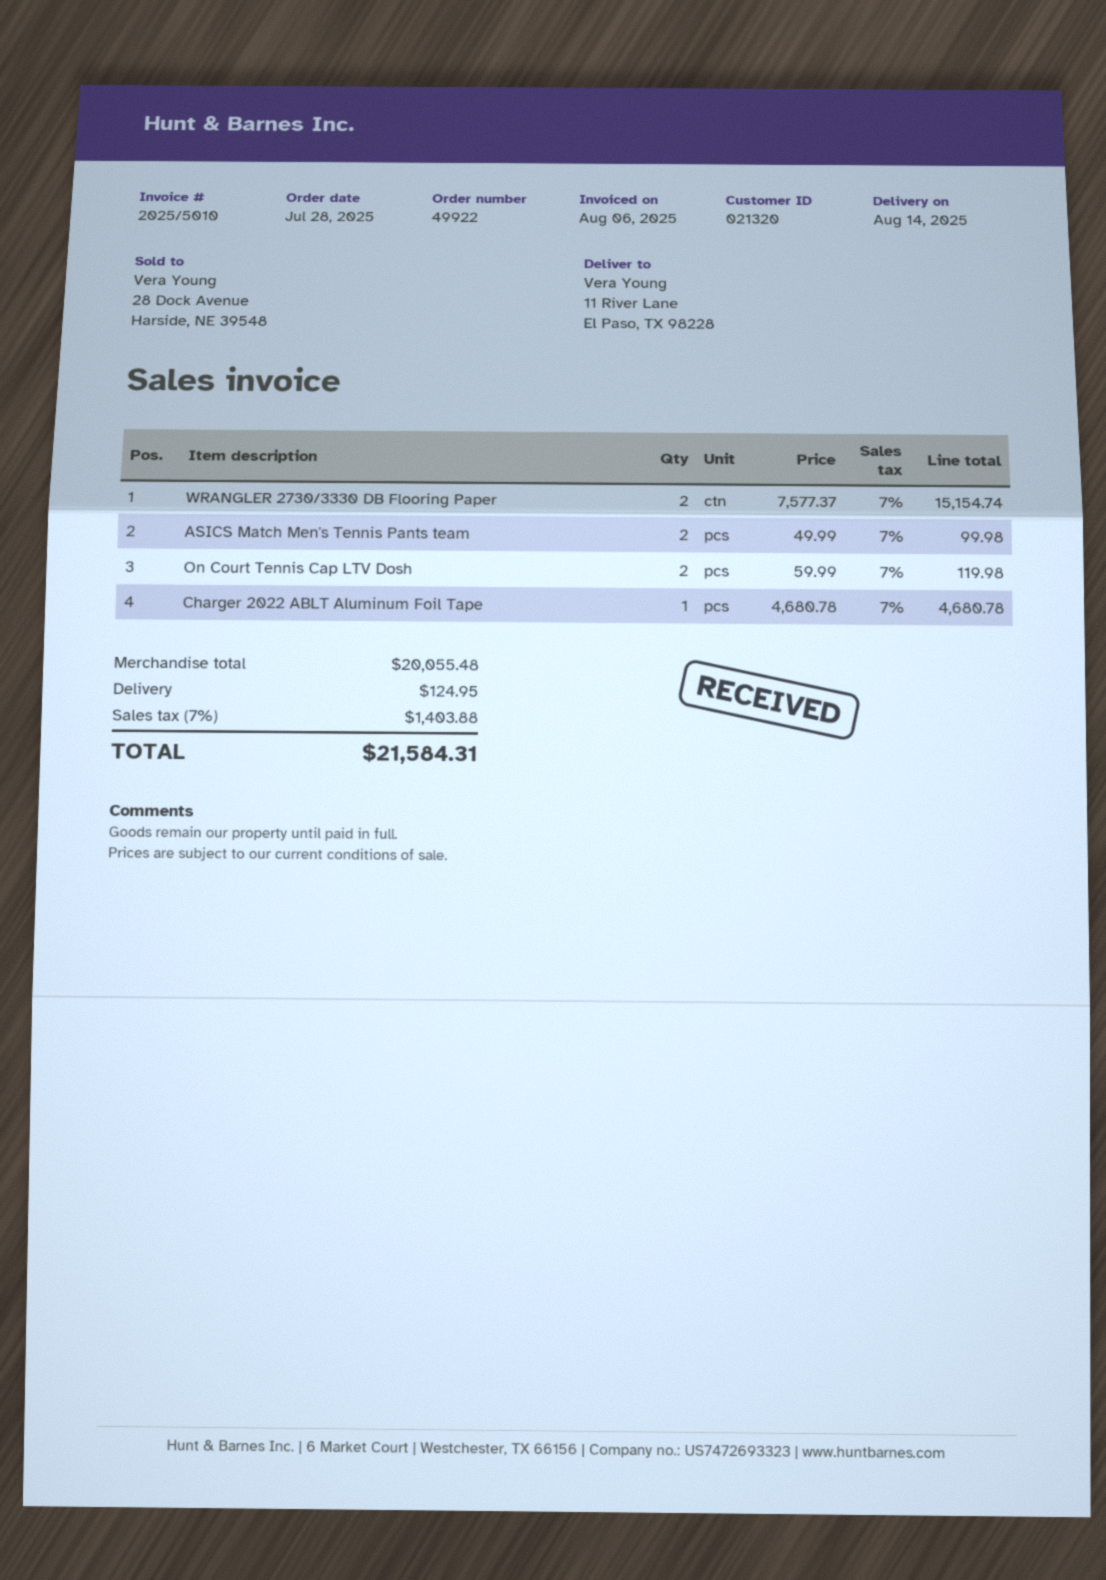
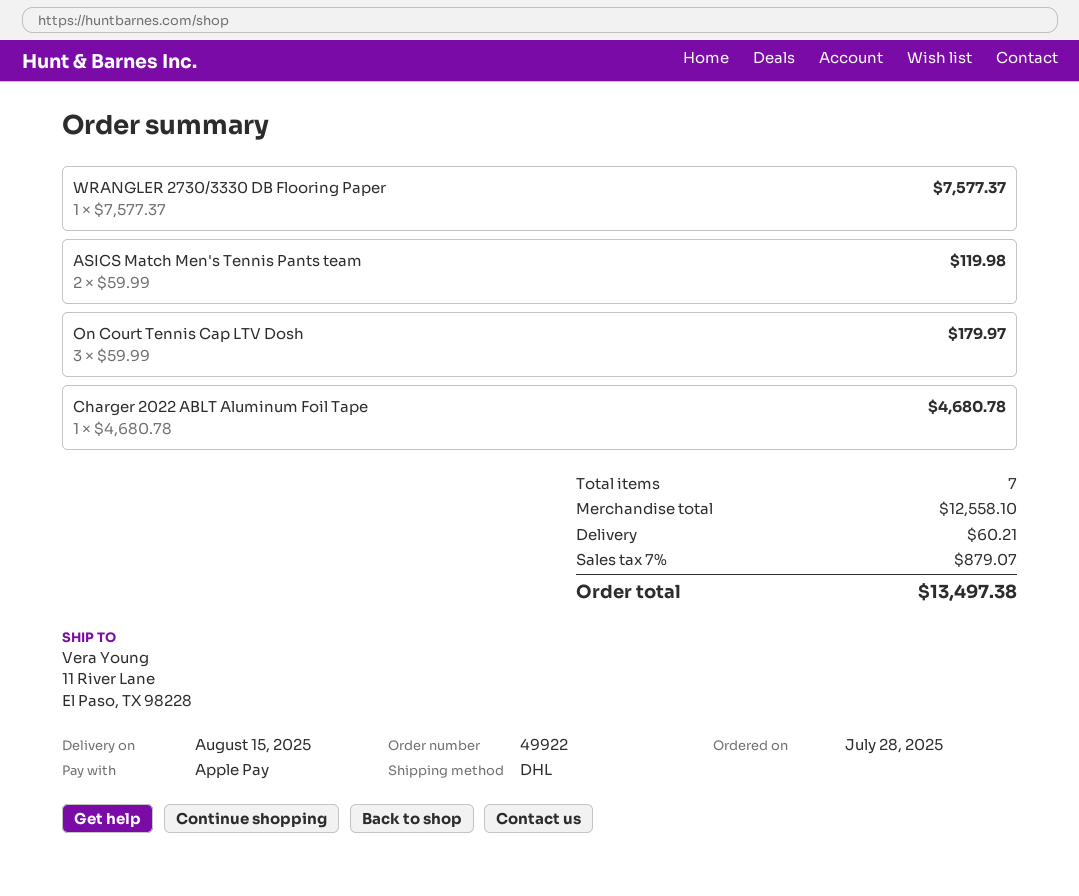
delivery date: 2025-08-14 -> 2025-08-15
WRANGLER 2730/3330 DB Flooring Paper: 2 x 7577.37 = 15154.74 -> 1 x 7577.37 = 7577.37
ASICS Match Men's Tennis Pants team: 2 x 49.99 = 99.98 -> 2 x 59.99 = 119.98
On Court Tennis Cap LTV Dosh: 2 x 59.99 = 119.98 -> 3 x 59.99 = 179.97
subtotal: 20055.48 -> 12558.10
shipping: 124.95 -> 60.21
tax: 7% = 1403.88 -> 7% = 879.07
total: 21584.31 -> 13497.38

